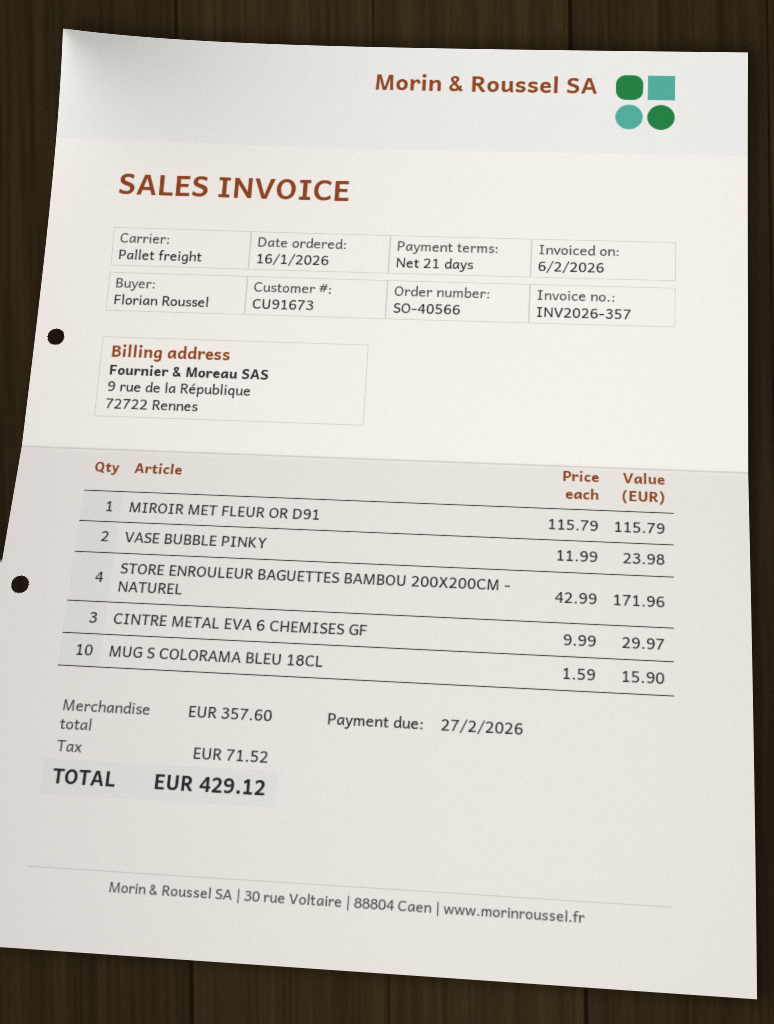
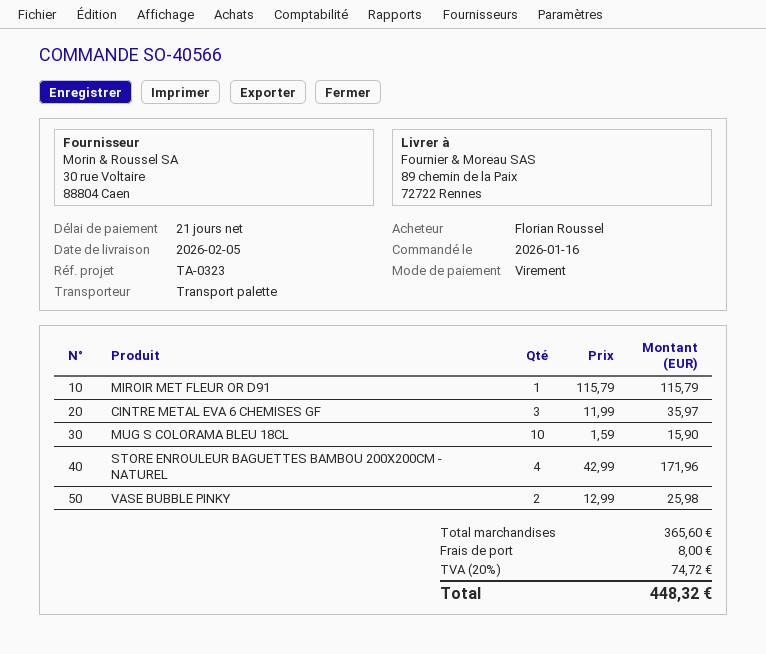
VASE BUBBLE PINKY: 2 x 11.99 = 23.98 -> 2 x 12.99 = 25.98
CINTRE METAL EVA 6 CHEMISES GF: 3 x 9.99 = 29.97 -> 3 x 11.99 = 35.97
subtotal: 357.60 -> 365.60
shipping: none -> 8.00
tax: 71.52 -> 74.72
total: 429.12 -> 448.32

